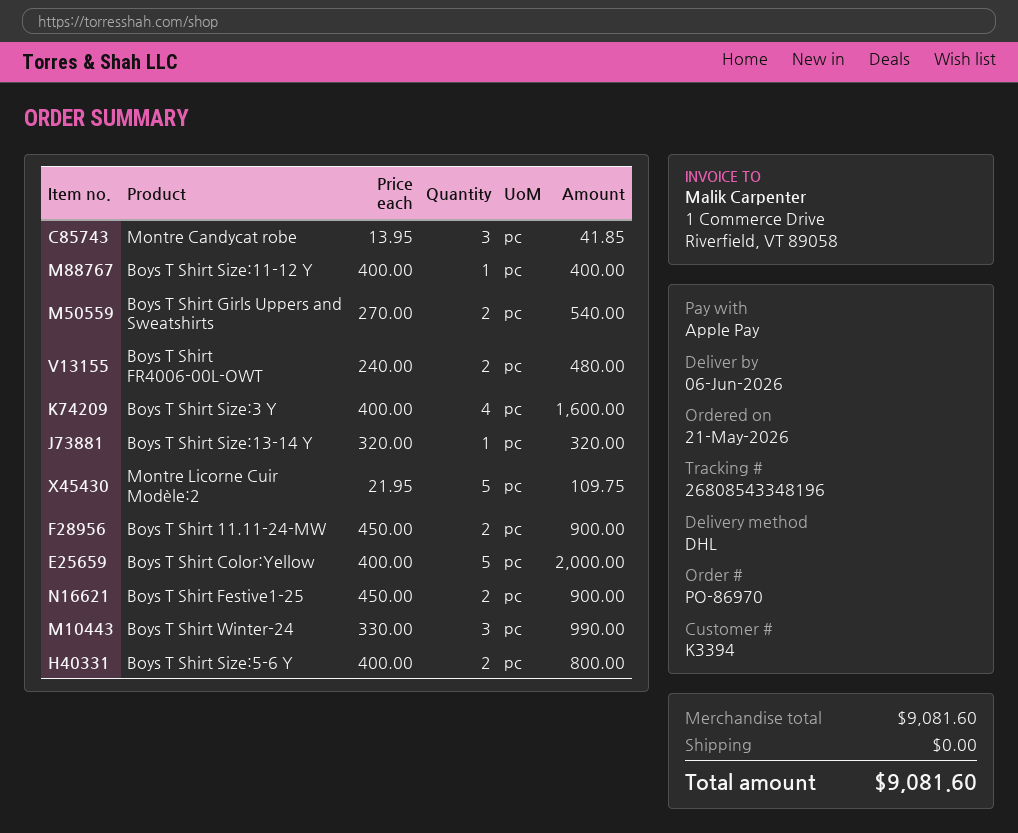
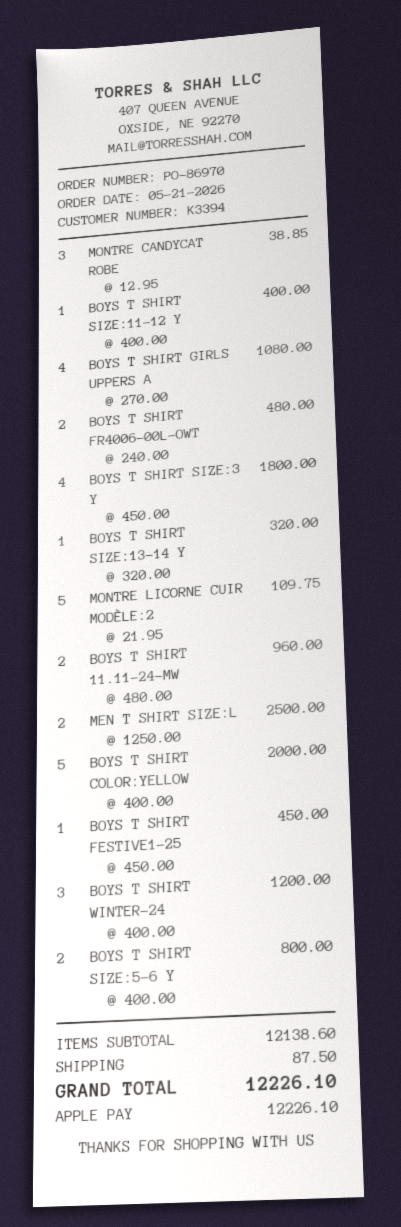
Montre Candycat robe: 3 x 13.95 = 41.85 -> 3 x 12.95 = 38.85
Boys T Shirt Girls Uppers and Sweatshirts: 2 x 270.00 = 540.00 -> 4 x 270.00 = 1080.00
Boys T Shirt Size:3 Y: 4 x 400.00 = 1600.00 -> 4 x 450.00 = 1800.00
Boys T Shirt 11.11-24-MW: 2 x 450.00 = 900.00 -> 2 x 480.00 = 960.00
Boys T Shirt Festive1-25: 2 x 450.00 = 900.00 -> 1 x 450.00 = 450.00
Boys T Shirt Winter-24: 3 x 330.00 = 990.00 -> 3 x 400.00 = 1200.00
MEN T SHIRT SIZE:L: none -> 2 x 1250.00 = 2500.00
subtotal: 9081.60 -> 12138.60
shipping: 0.00 -> 87.50
total: 9081.60 -> 12226.10

